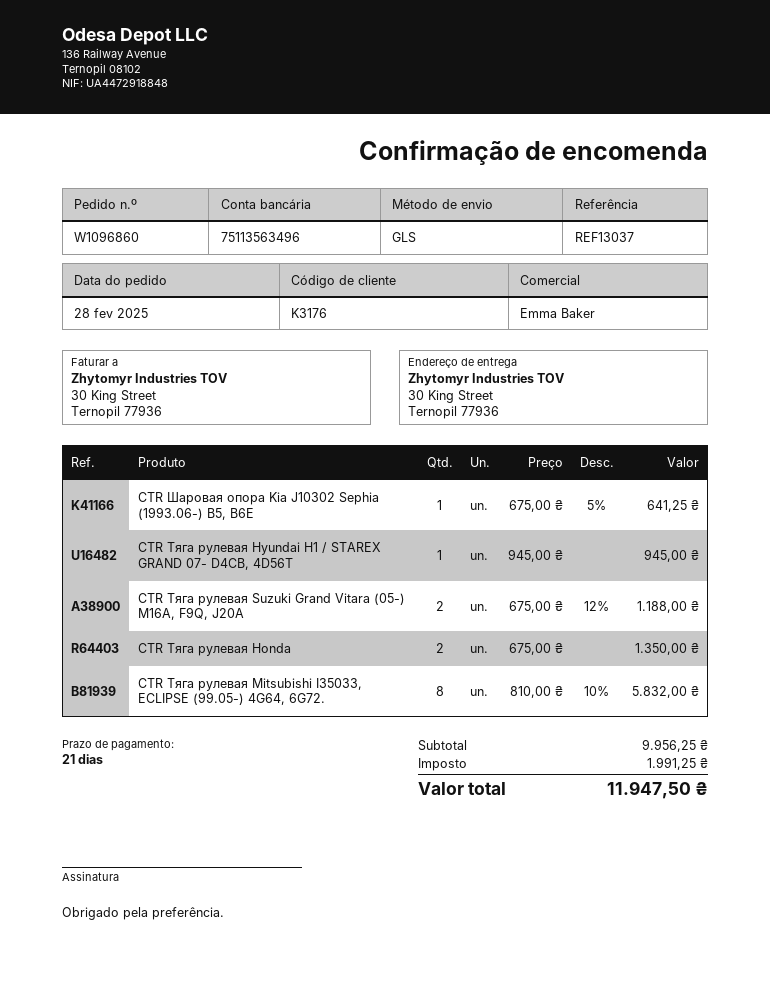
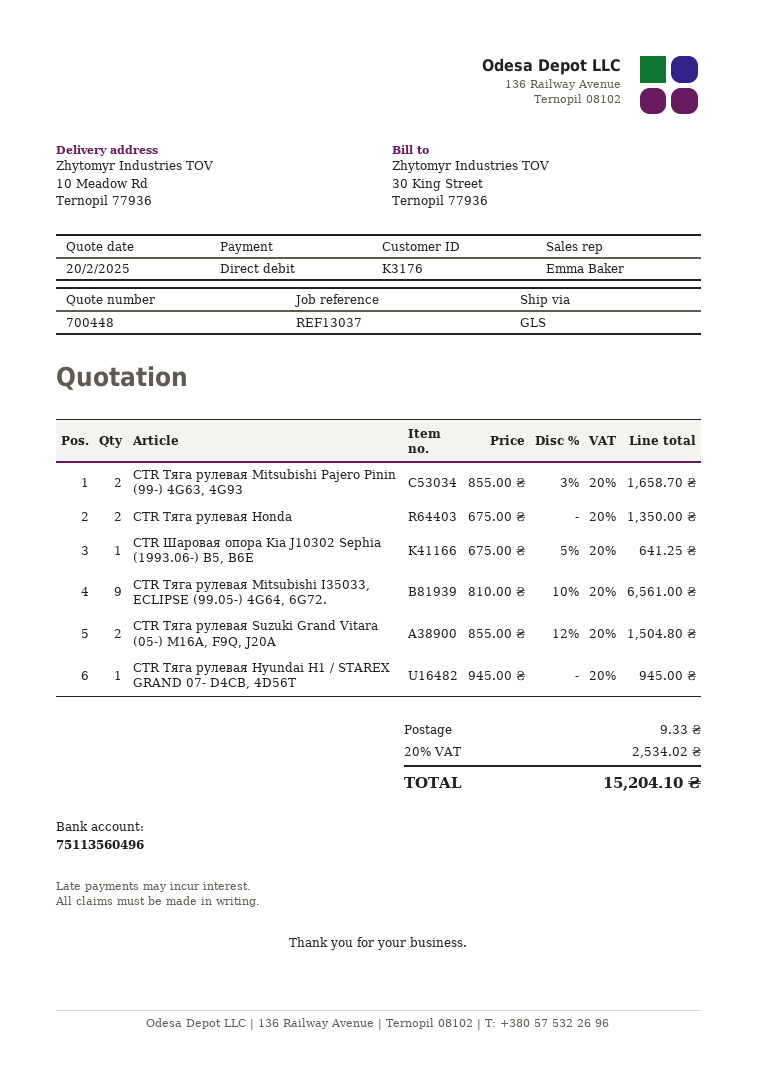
bank account: 75113563496 -> 75113560496
ship to: 30 King Street, Ternopil 77936 -> 10 Meadow Rd, Ternopil 77936
CTR Тяга рулевая Suzuki Grand Vitara (05-) M16A, F9Q, J20A: 2 x 675.00 - 12% = 1188.00 -> 2 x 855.00 - 12% = 1504.80
CTR Тяга рулевая Mitsubishi I35033, ECLIPSE (99.05-) 4G64, 6G72.: 8 x 810.00 - 10% = 5832.00 -> 9 x 810.00 - 10% = 6561.00
CTR Тяга рулевая Mitsubishi Pajero Pinin (99-) 4G63, 4G93: none -> 2 x 855.00 - 3% = 1658.70
shipping: none -> 9.33
tax: 1991.25 -> 2534.02
total: 11947.50 -> 15204.10

